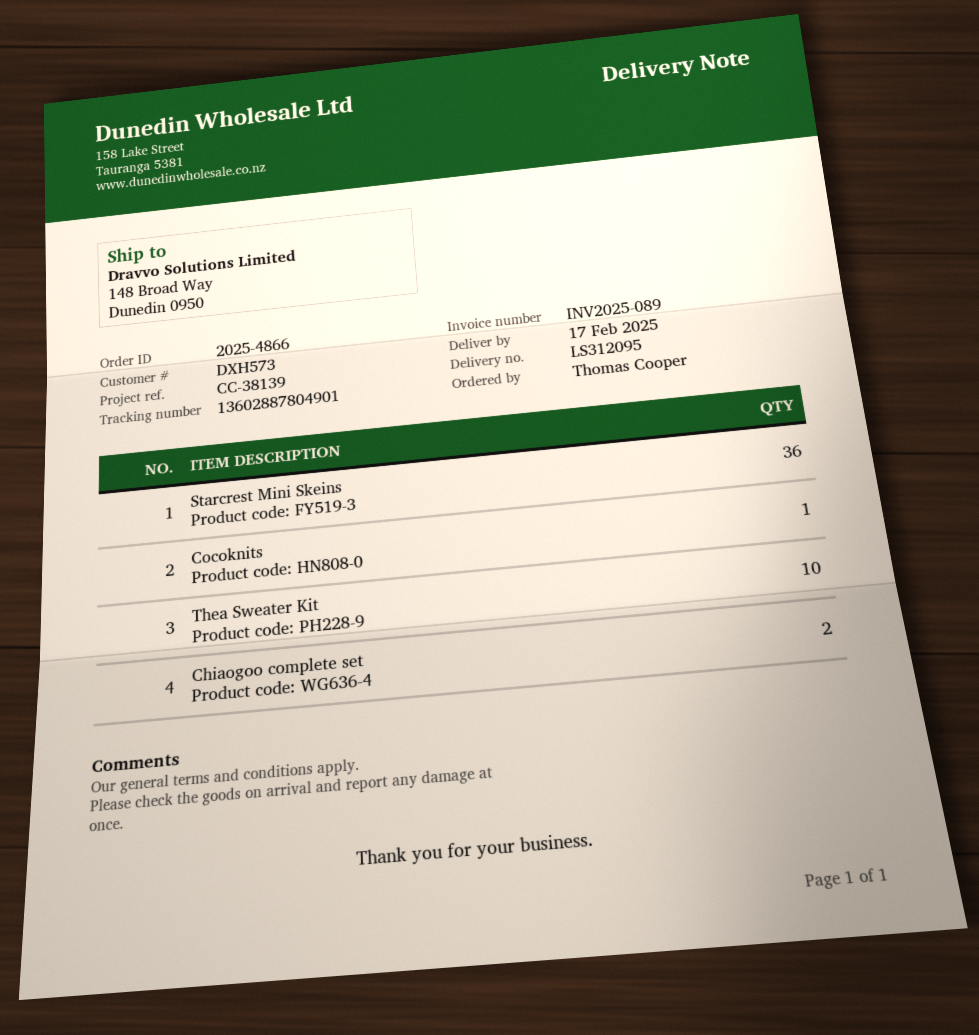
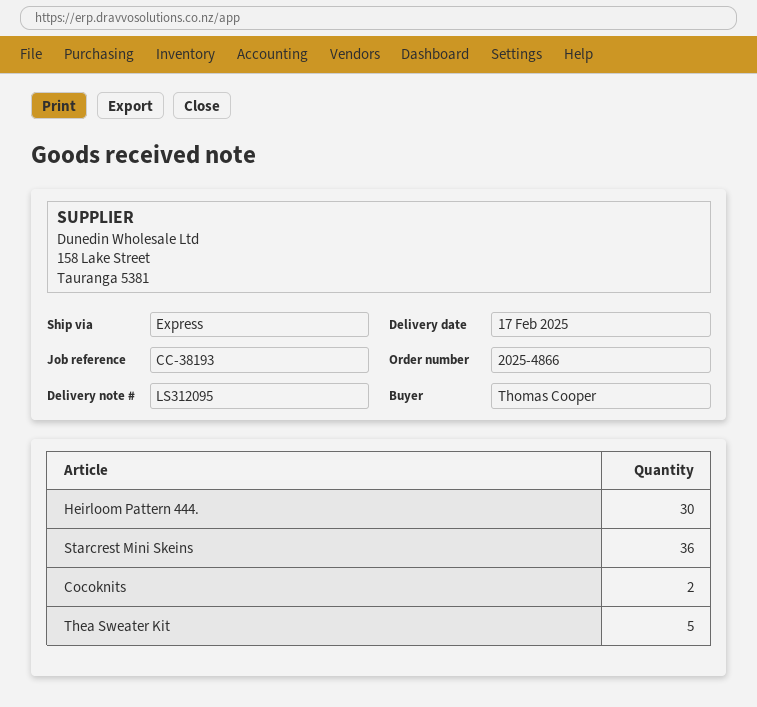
reference: CC-38139 -> CC-38193
Cocoknits: 1 -> 2
Thea Sweater Kit: 10 -> 5
Chiaogoo complete set: 2 -> none
Heirloom Pattern 444.: none -> 30

